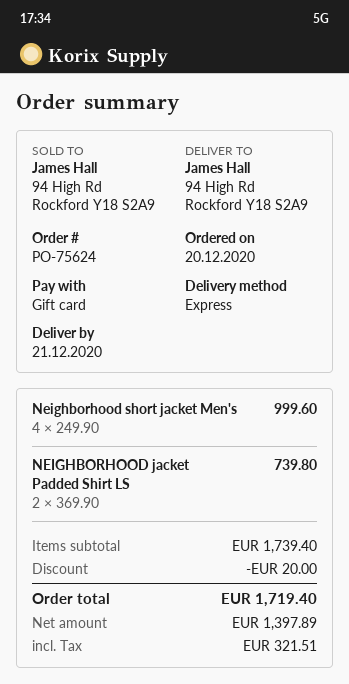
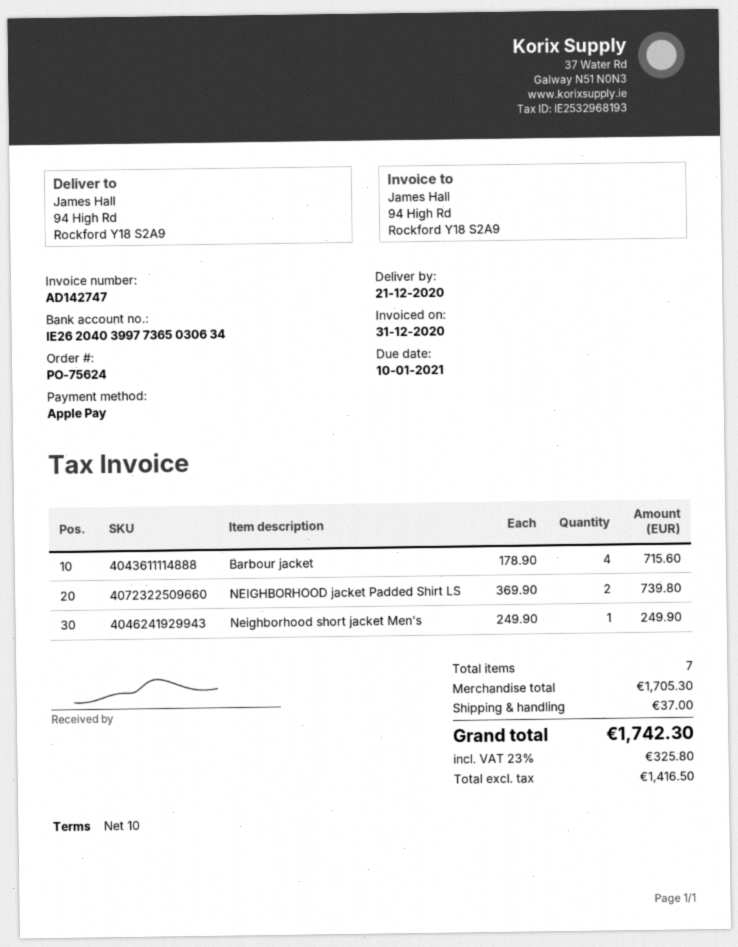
payment method: gift card -> Apple Pay
Neighborhood short jacket Men's: 4 x 249.90 = 999.60 -> 1 x 249.90 = 249.90
Barbour jacket: none -> 4 x 178.90 = 715.60
subtotal: 1739.40 -> 1705.30
discount: 20.00 -> none
shipping: none -> 37.00
net: 1397.89 -> 1416.50
tax: 321.51 -> 325.80
total: 1719.40 -> 1742.30

